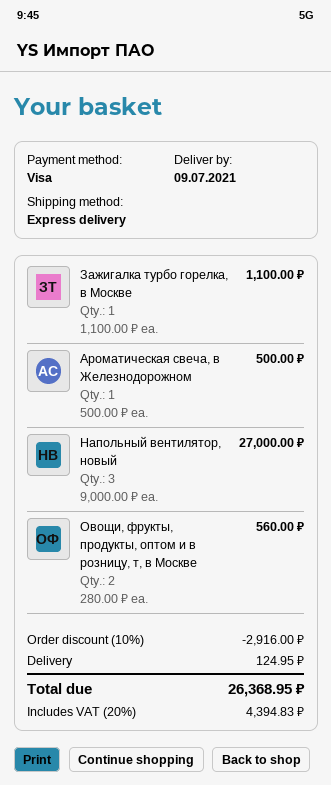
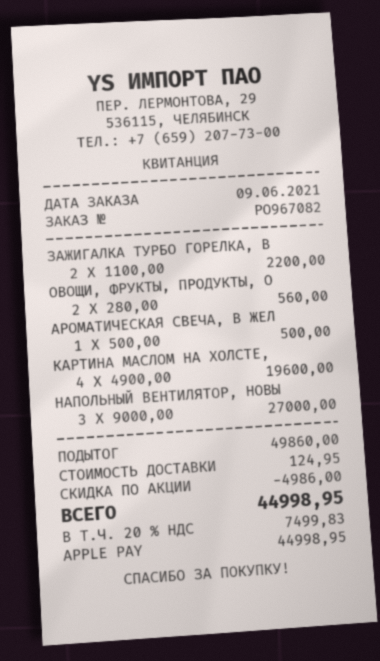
payment method: Visa -> Apple Pay
Зажигалка турбо горелка, в Москве: 1 x 1100.00 = 1100.00 -> 2 x 1100.00 = 2200.00
КАРТИНА МАСЛОМ НА ХОЛСТЕ,: none -> 4 x 4900.00 = 19600.00
discount: 2916.00 -> 4986.00
tax: 20% = 4394.83 -> 20% = 7499.83
total: 26368.95 -> 44998.95

